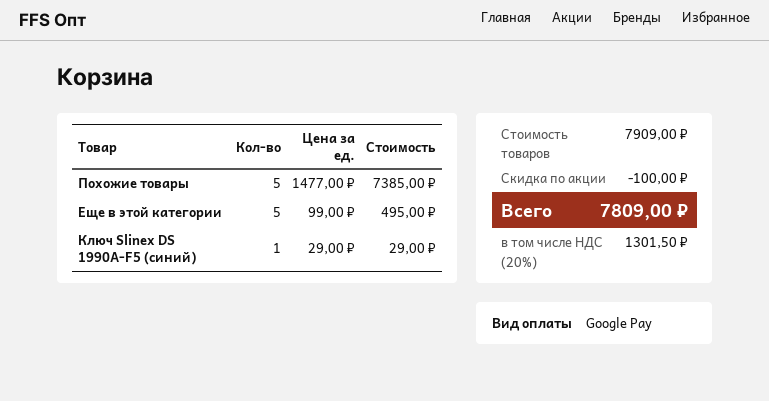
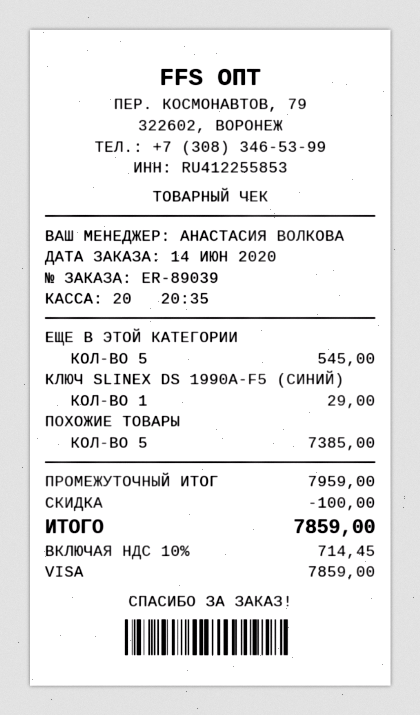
payment method: Google Pay -> Visa
Еще в этой категории: 5 for 495.00 -> 5 for 545.00
subtotal: 7909.00 -> 7959.00
tax: 20% = 1301.50 -> 10% = 714.45
total: 7809.00 -> 7859.00

